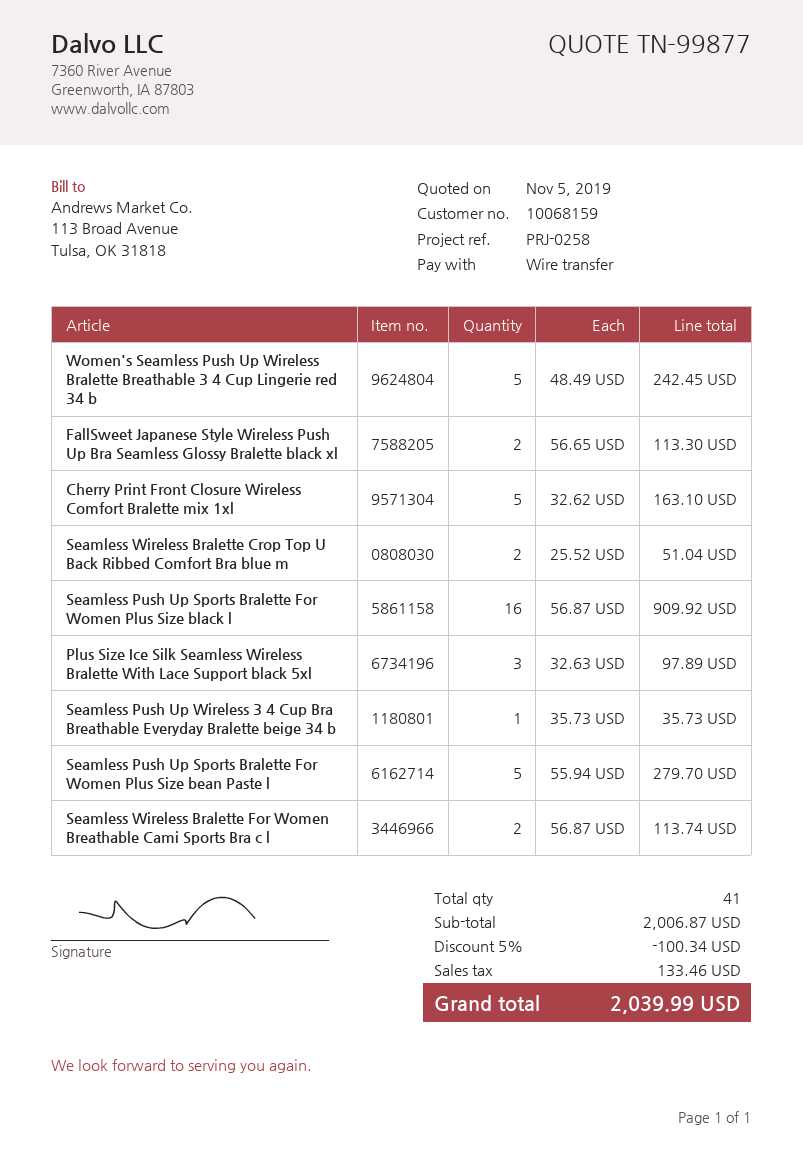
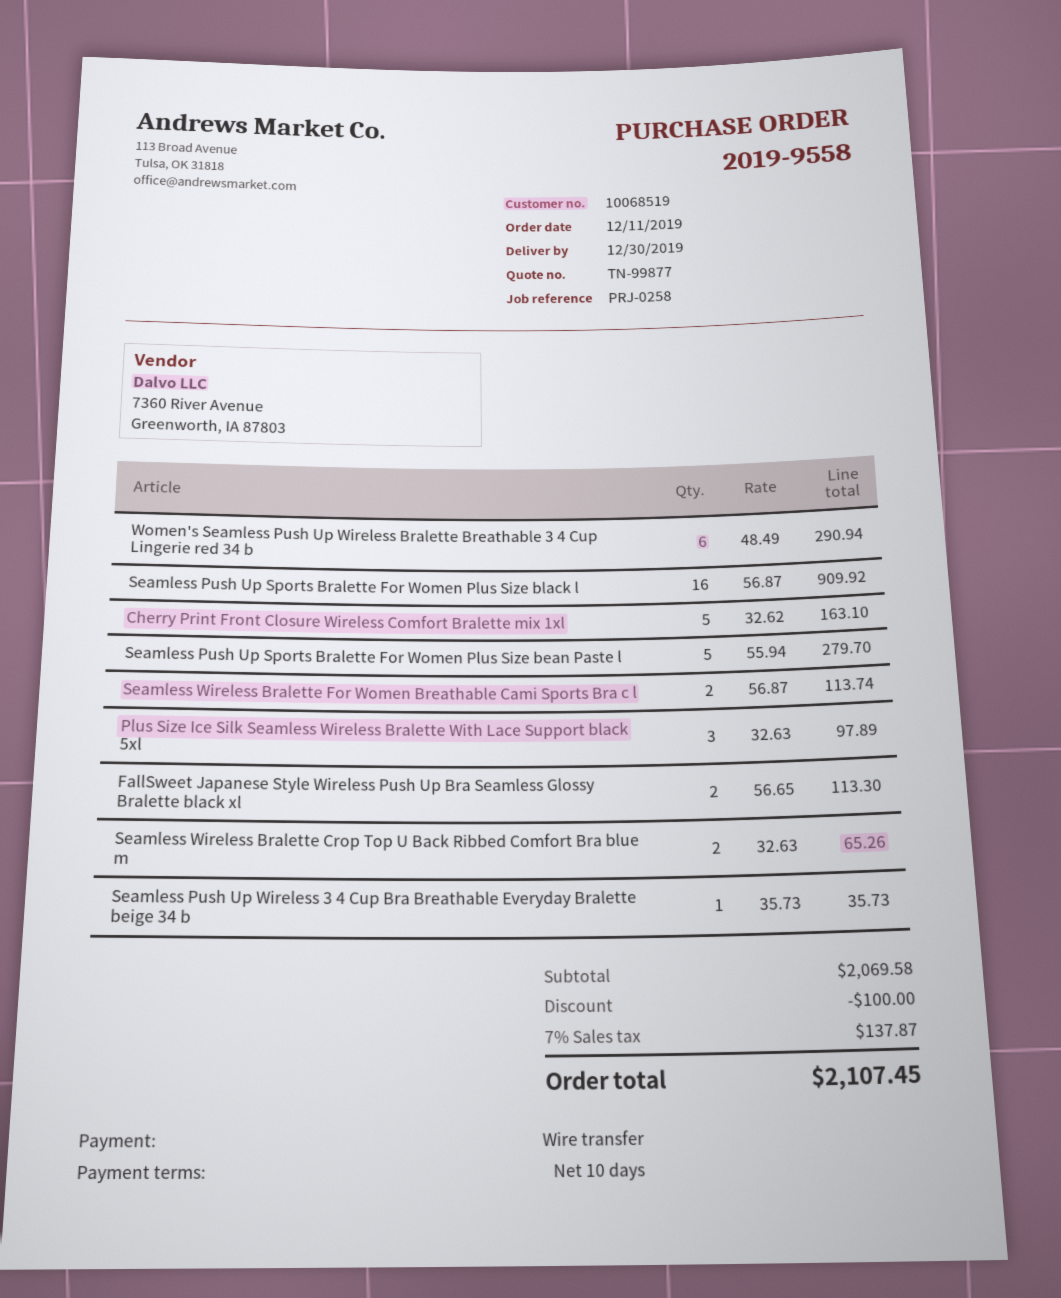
customer number: 10068159 -> 10068519
Women's Seamless Push Up Wireless Bralette Breathable 3 4 Cup Lingerie red 34 b: 5 x 48.49 = 242.45 -> 6 x 48.49 = 290.94
Seamless Wireless Bralette Crop Top U Back Ribbed Comfort Bra blue m: 2 x 25.52 = 51.04 -> 2 x 32.63 = 65.26
subtotal: 2006.87 -> 2069.58
discount: 100.34 -> 100.00
tax: 133.46 -> 137.87
total: 2039.99 -> 2107.45

